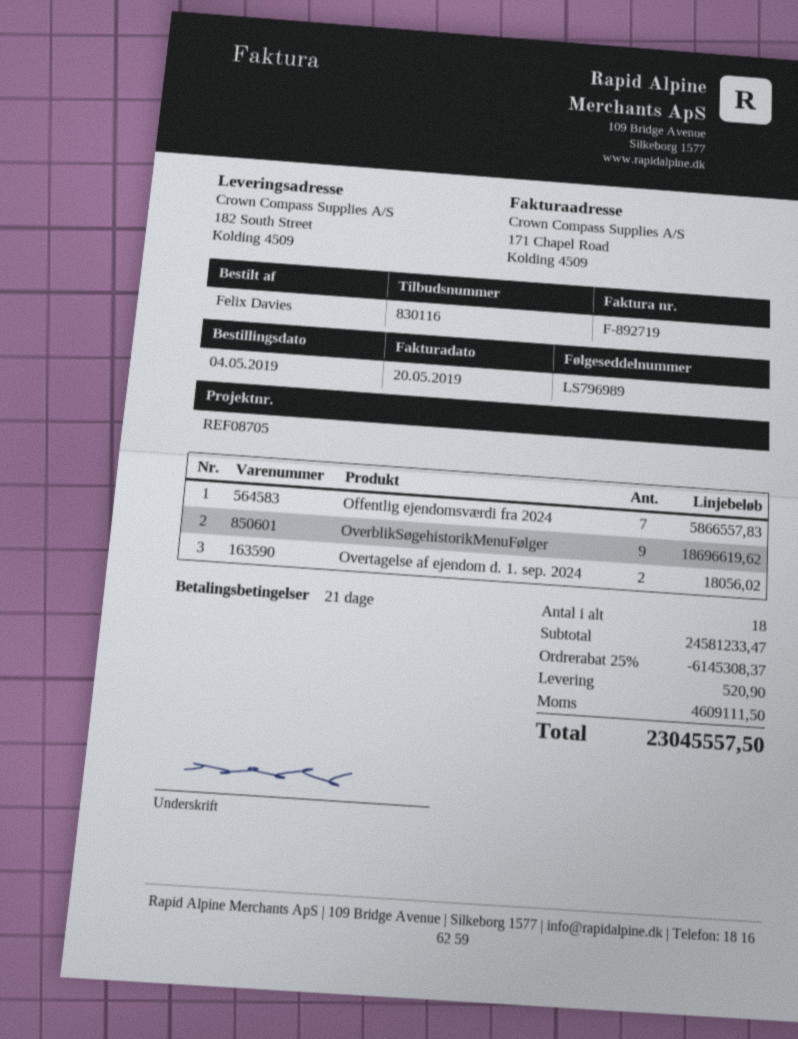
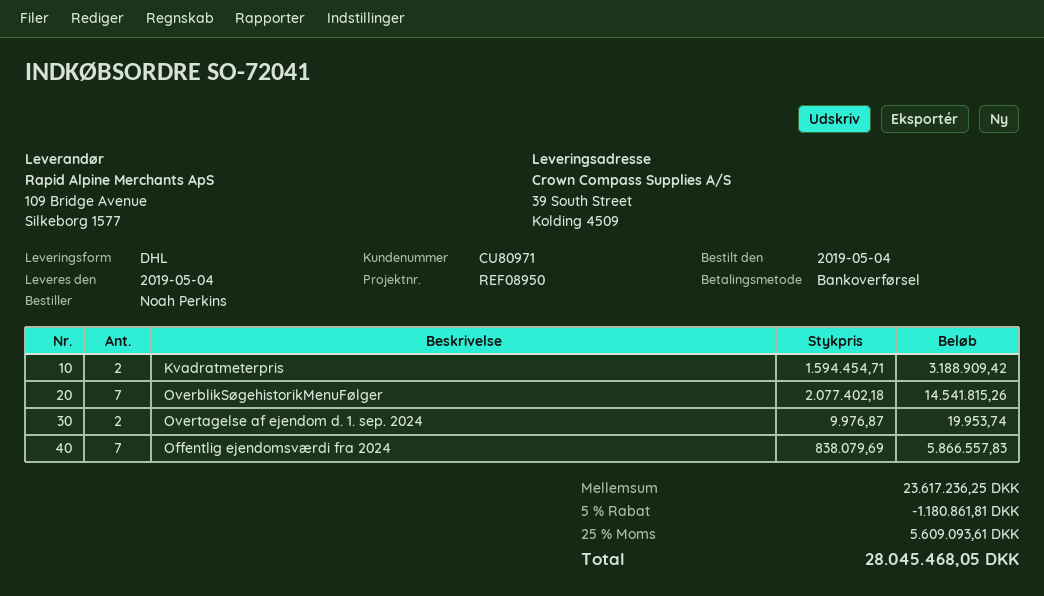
reference: REF08705 -> REF08950
ordered by: Felix Davies -> Noah Perkins
ship to: 182 South Street, Kolding 4509 -> 39 South Street, Kolding 4509
OverblikSøgehistorikMenuFølger: 9 for 18696619.62 -> 7 for 14541815.26
Overtagelse af ejendom d. 1. sep. 2024: 2 for 18056.02 -> 2 for 19953.74
Kvadratmeterpris: none -> 2 for 3188909.42
subtotal: 24581233.47 -> 23617236.25
discount: 25% = 6145308.37 -> 5% = 1180861.81
shipping: 520.90 -> none
tax: 4609111.50 -> 5609093.61
total: 23045557.50 -> 28045468.05

